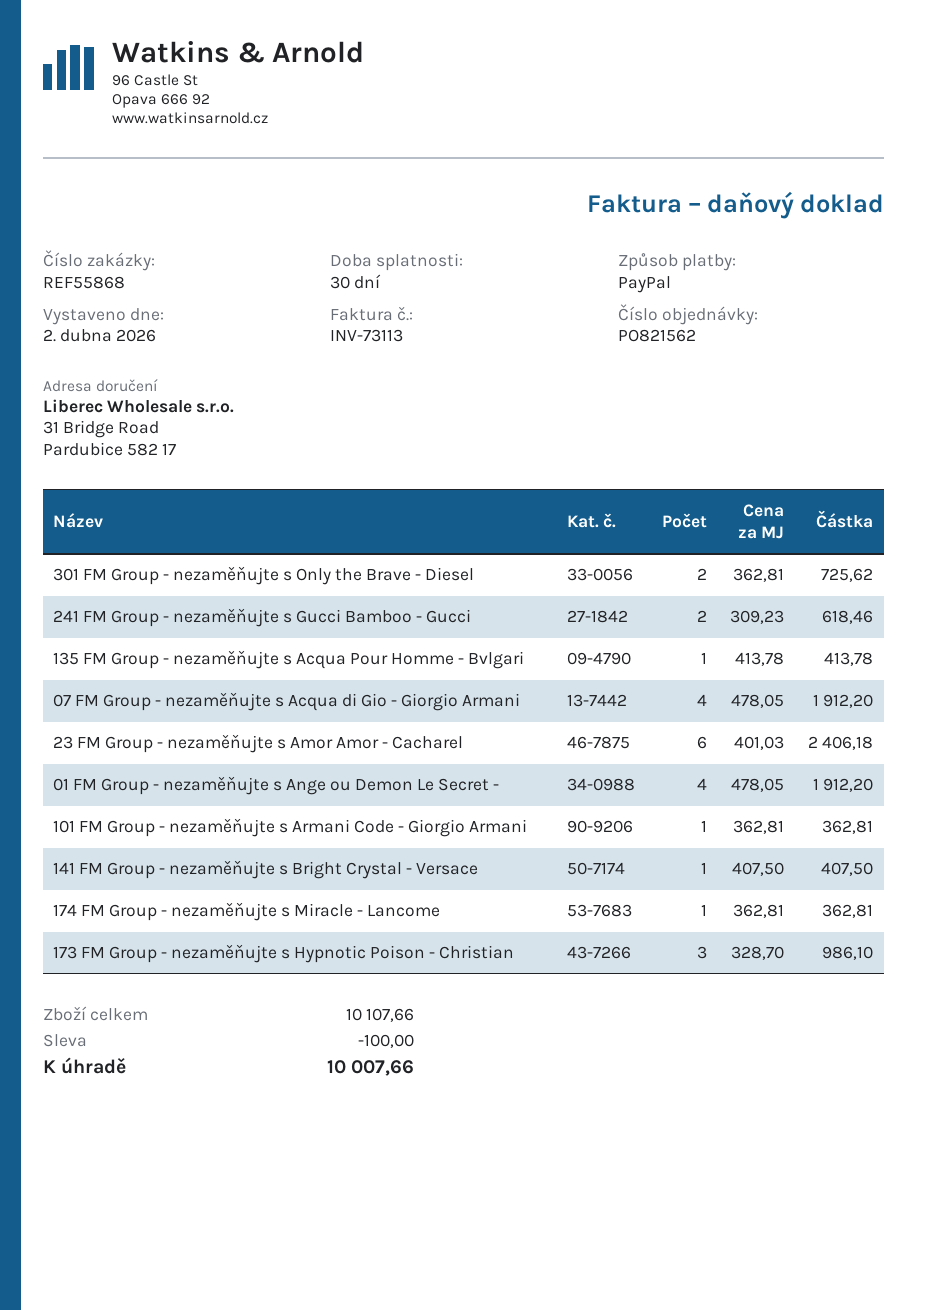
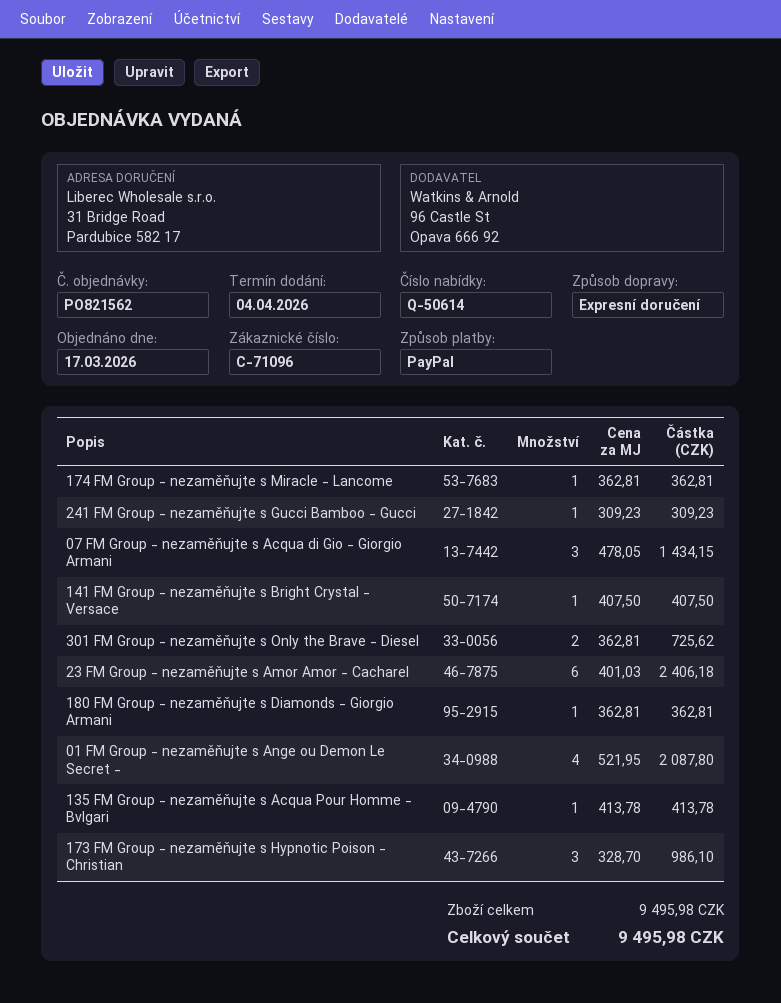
241 FM Group - nezaměňujte s Gucci Bamboo - Gucci: 2 x 309.23 = 618.46 -> 1 x 309.23 = 309.23
07 FM Group - nezaměňujte s Acqua di Gio - Giorgio Armani: 4 x 478.05 = 1912.20 -> 3 x 478.05 = 1434.15
01 FM Group - nezaměňujte s Ange ou Demon Le Secret -: 4 x 478.05 = 1912.20 -> 4 x 521.95 = 2087.80
101 FM Group - nezaměňujte s Armani Code - Giorgio Armani: 1 x 362.81 = 362.81 -> none
180 FM Group - nezaměňujte s Diamonds - Giorgio Armani: none -> 1 x 362.81 = 362.81
subtotal: 10107.66 -> 9495.98
discount: 100.00 -> none
total: 10007.66 -> 9495.98

